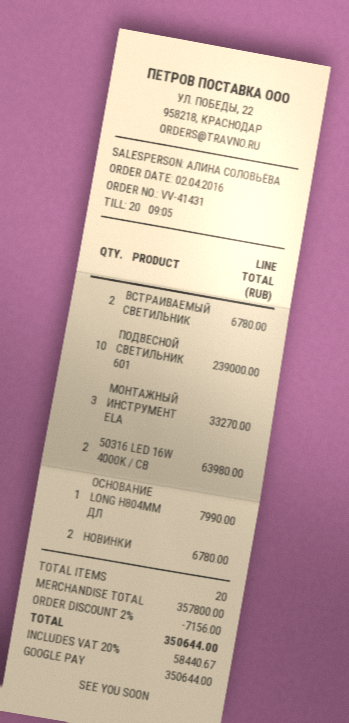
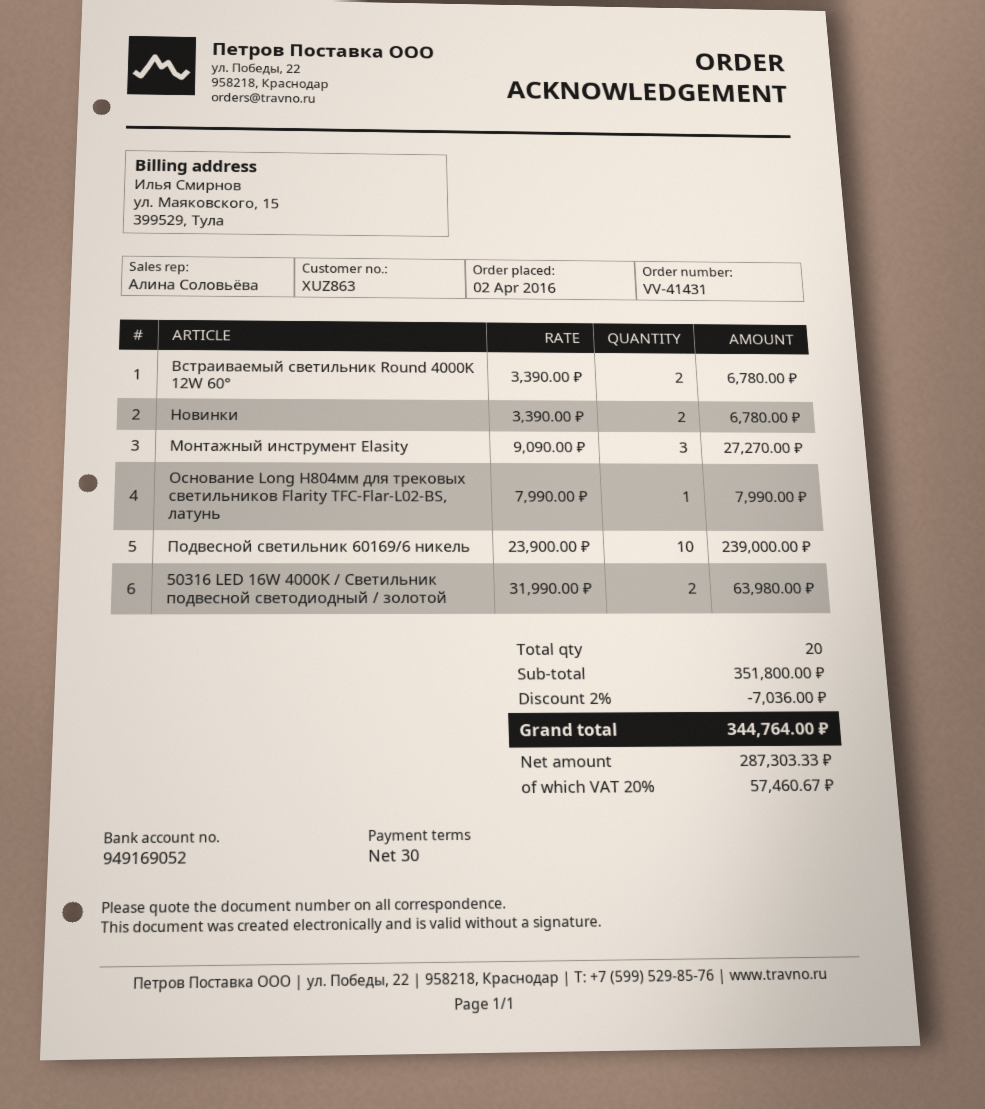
МОНТАЖНЫЙ ИНСТРУМЕНТ ELA: 3 for 33270.00 -> 3 for 27270.00
subtotal: 357800.00 -> 351800.00
discount: 2% = 7156.00 -> 2% = 7036.00
tax: 20% = 58440.67 -> 20% = 57460.67
total: 350644.00 -> 344764.00

